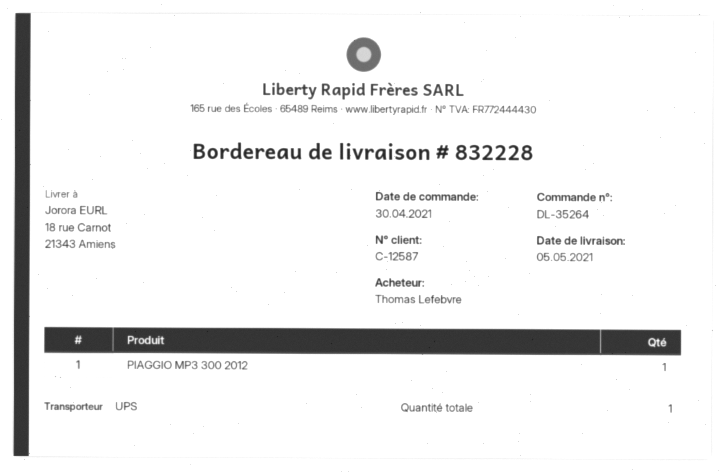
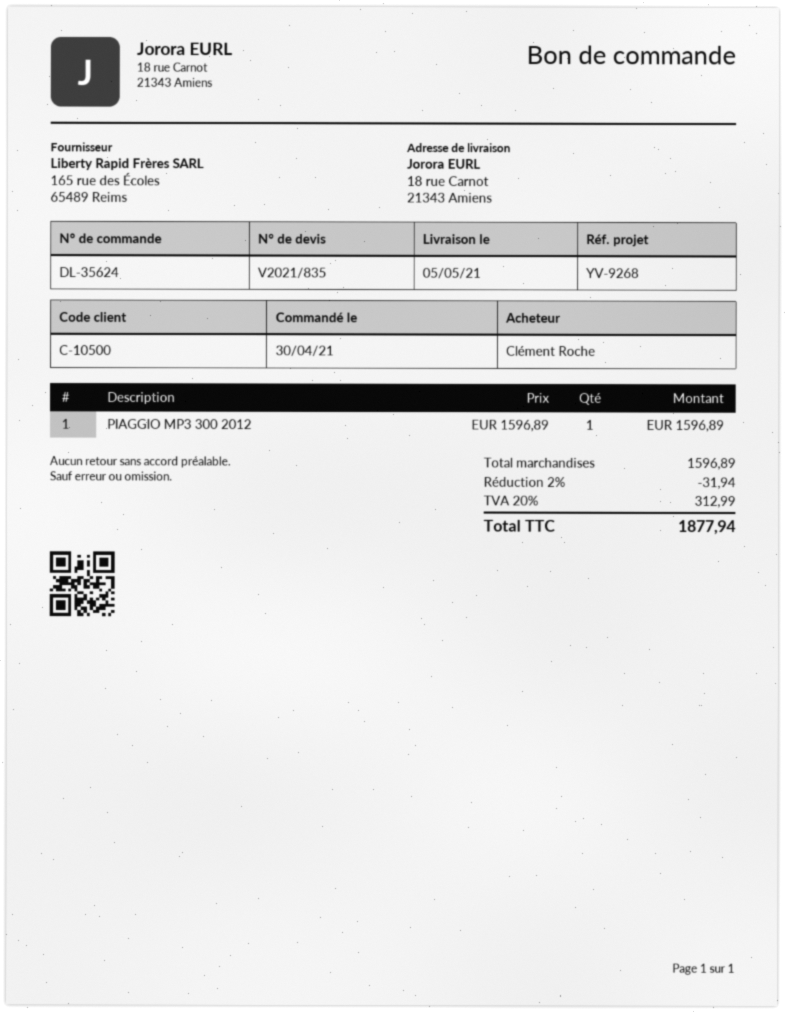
order number: DL-35264 -> DL-35624
customer number: C-12587 -> C-10500
ordered by: Thomas Lefebvre -> Clément Roche

